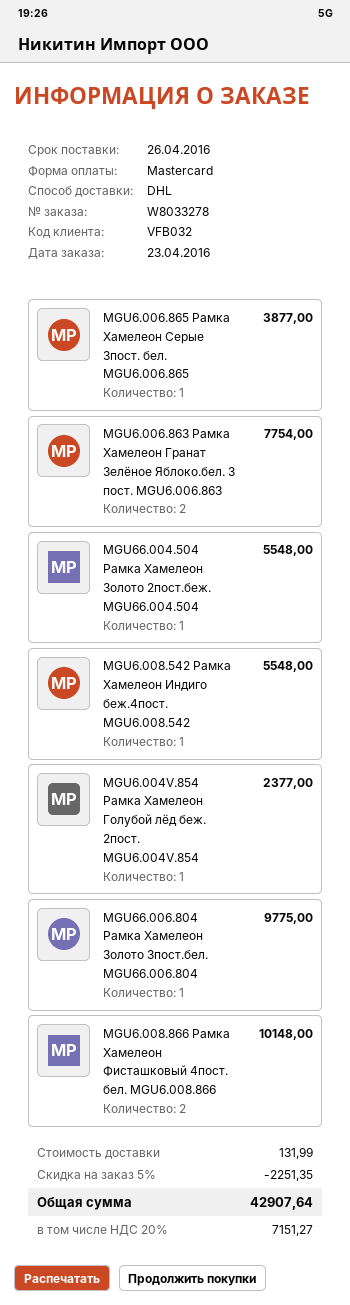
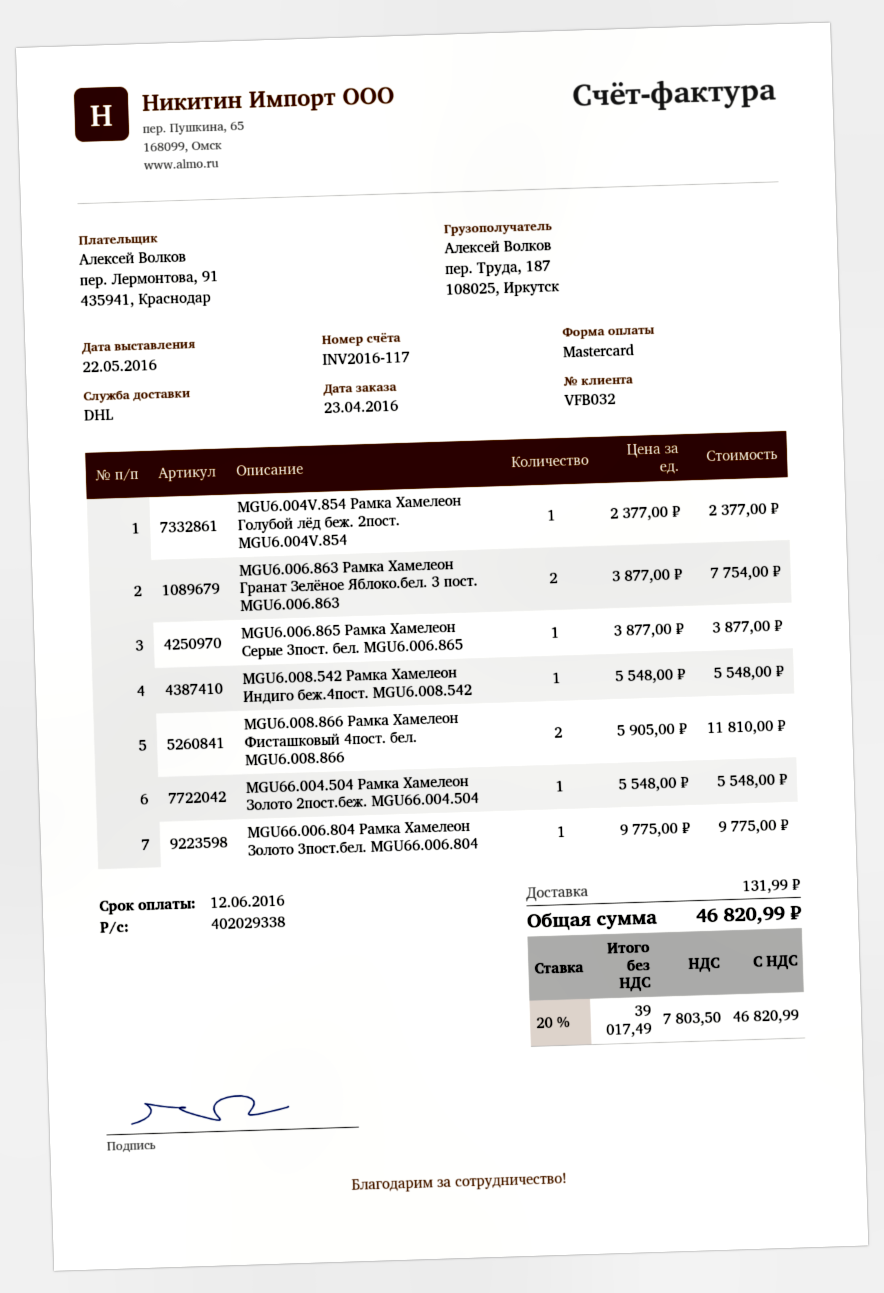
MGU6.008.866 Рамка Хамелеон Фисташковый 4пост. бел. MGU6.008.866: 2 for 10148.00 -> 2 for 11810.00
discount: 5% = 2251.35 -> none
tax: 20% = 7151.27 -> 20% = 7803.50
total: 42907.64 -> 46820.99

